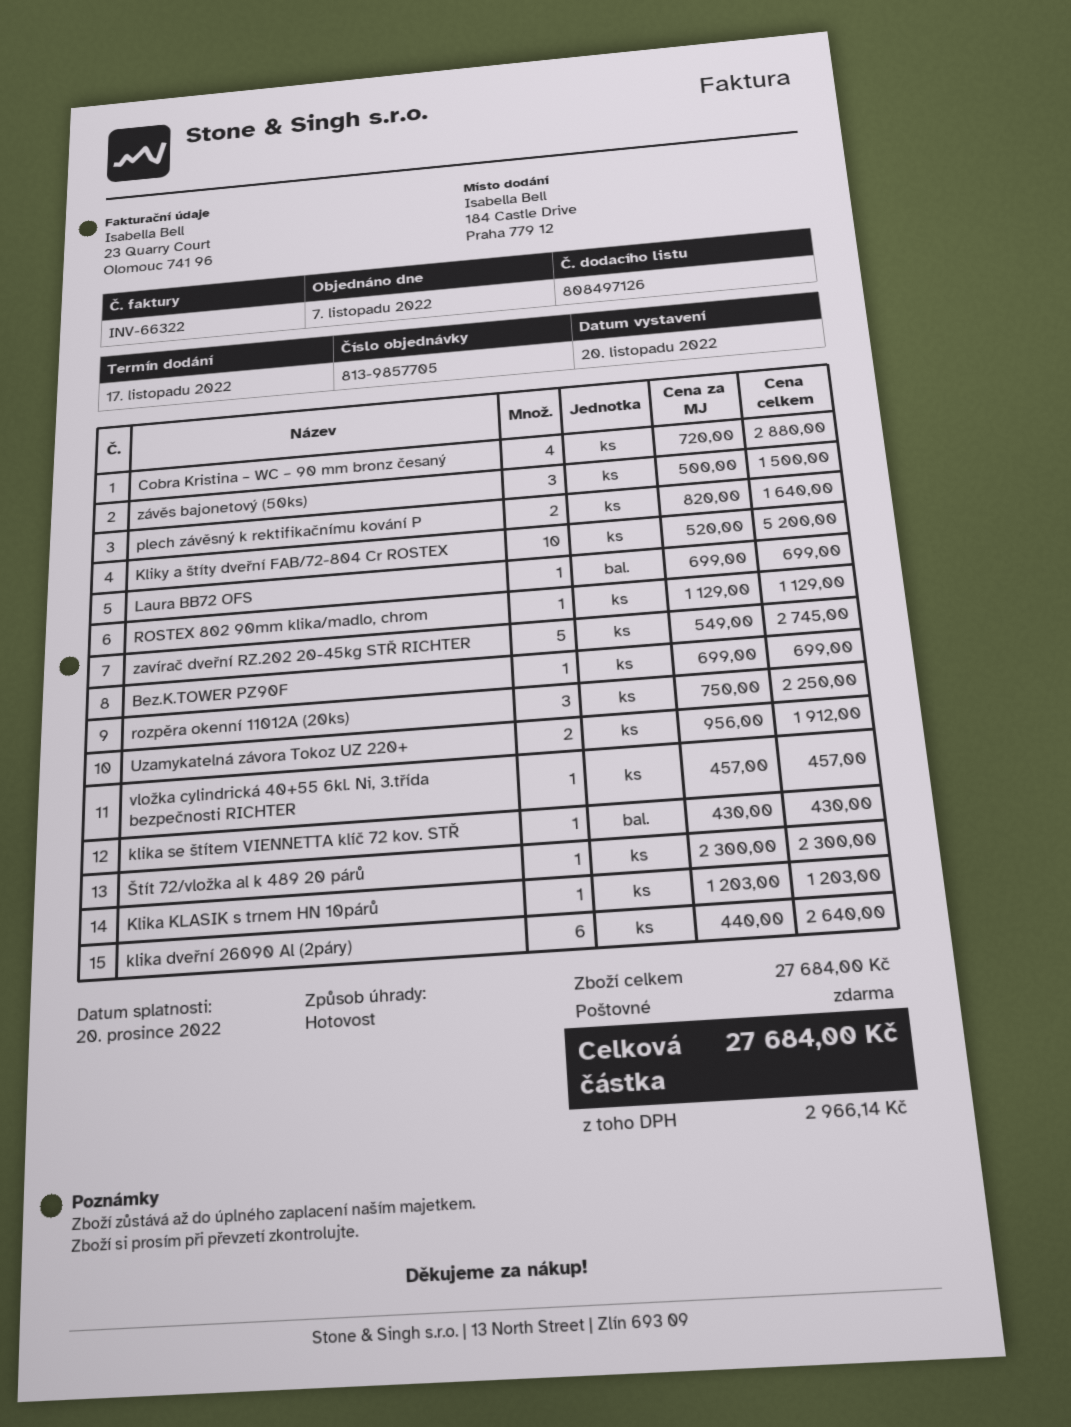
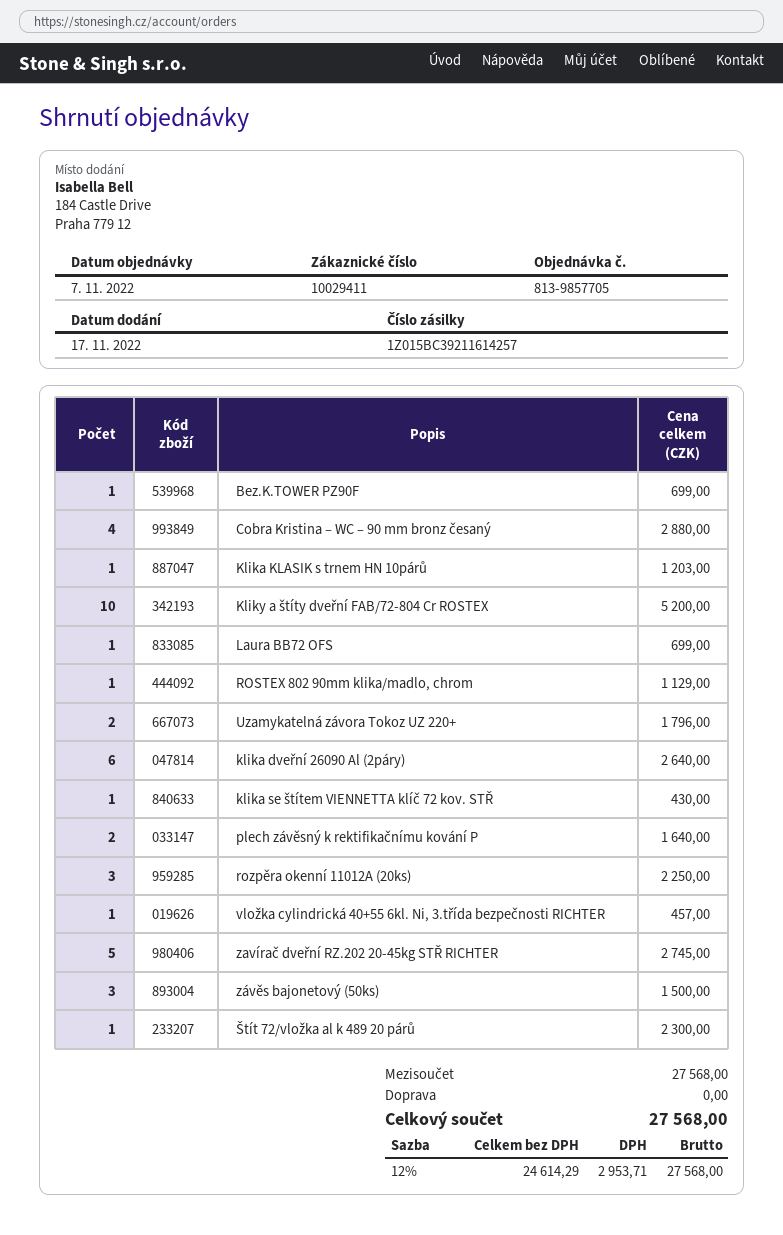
Uzamykatelná závora Tokoz UZ 220+: 2 for 1912.00 -> 2 for 1796.00
subtotal: 27684.00 -> 27568.00
tax: 2966.14 -> 2953.71
total: 27684.00 -> 27568.00

